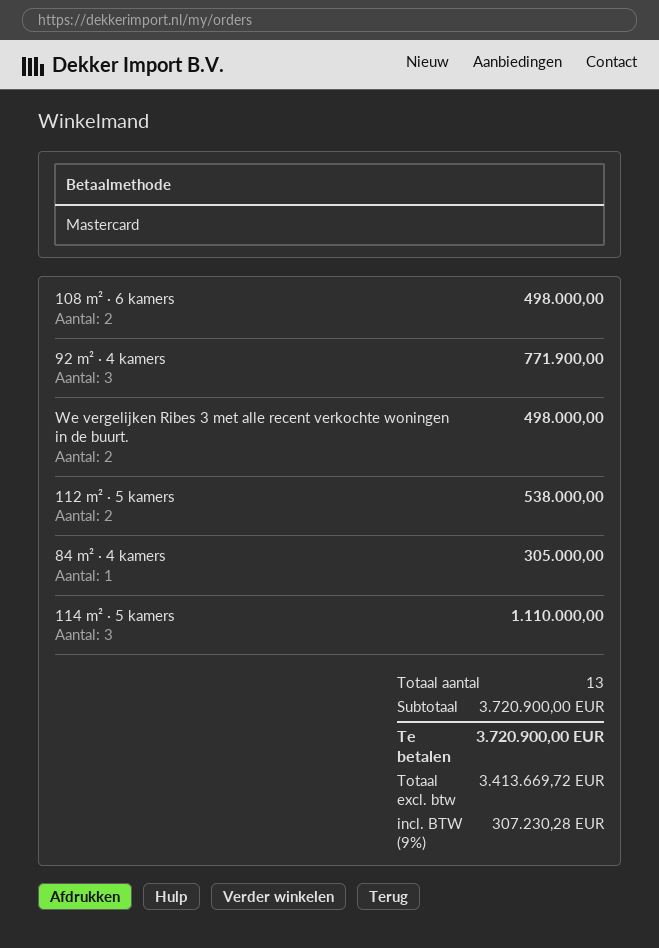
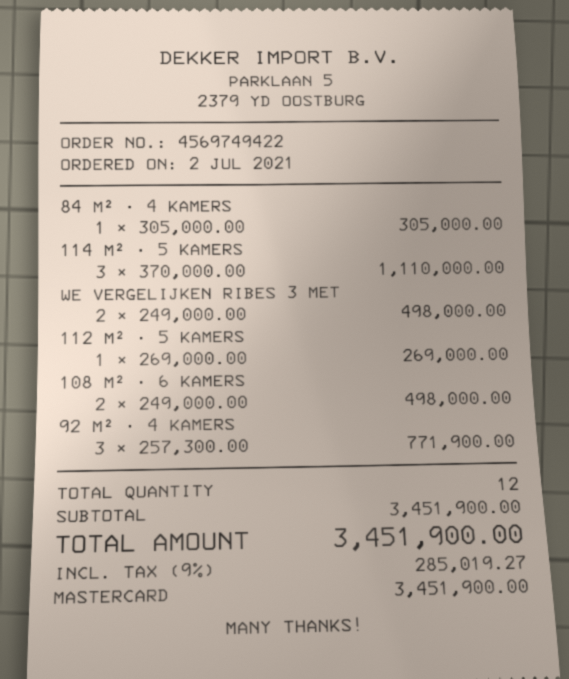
112 m² · 5 kamers: 2 for 538000.00 -> 1 for 269000.00
total quantity: 13 -> 12
subtotal: 3720900.00 -> 3451900.00
tax: 9% = 307230.28 -> 9% = 285019.27
total: 3720900.00 -> 3451900.00

